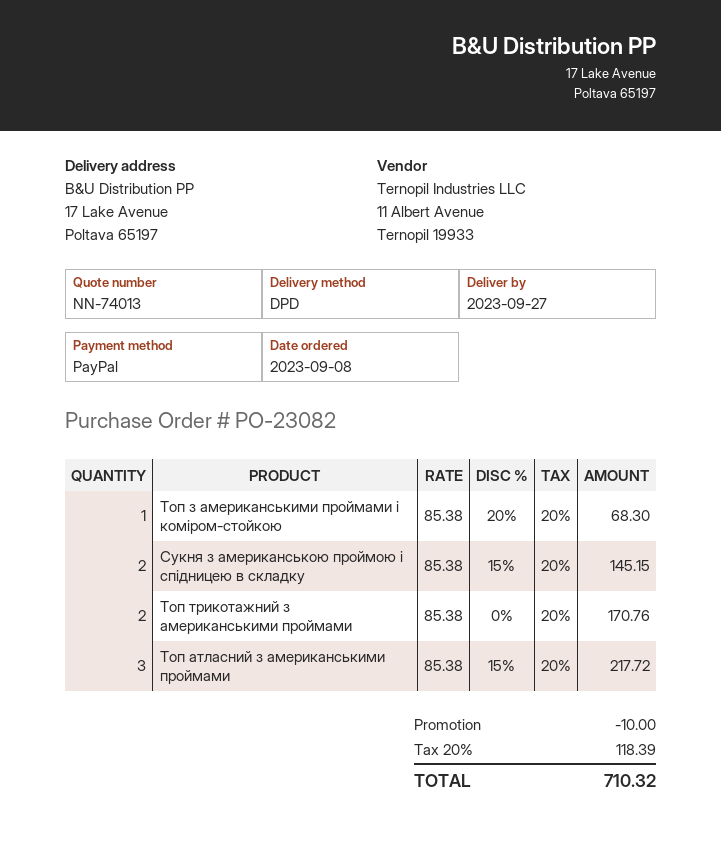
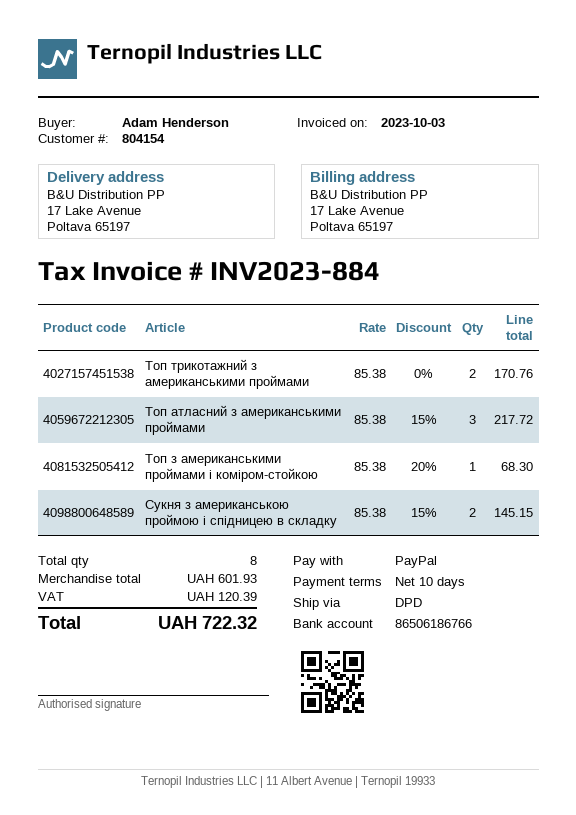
discount: 10.00 -> none
tax: 118.39 -> 120.39
total: 710.32 -> 722.32

